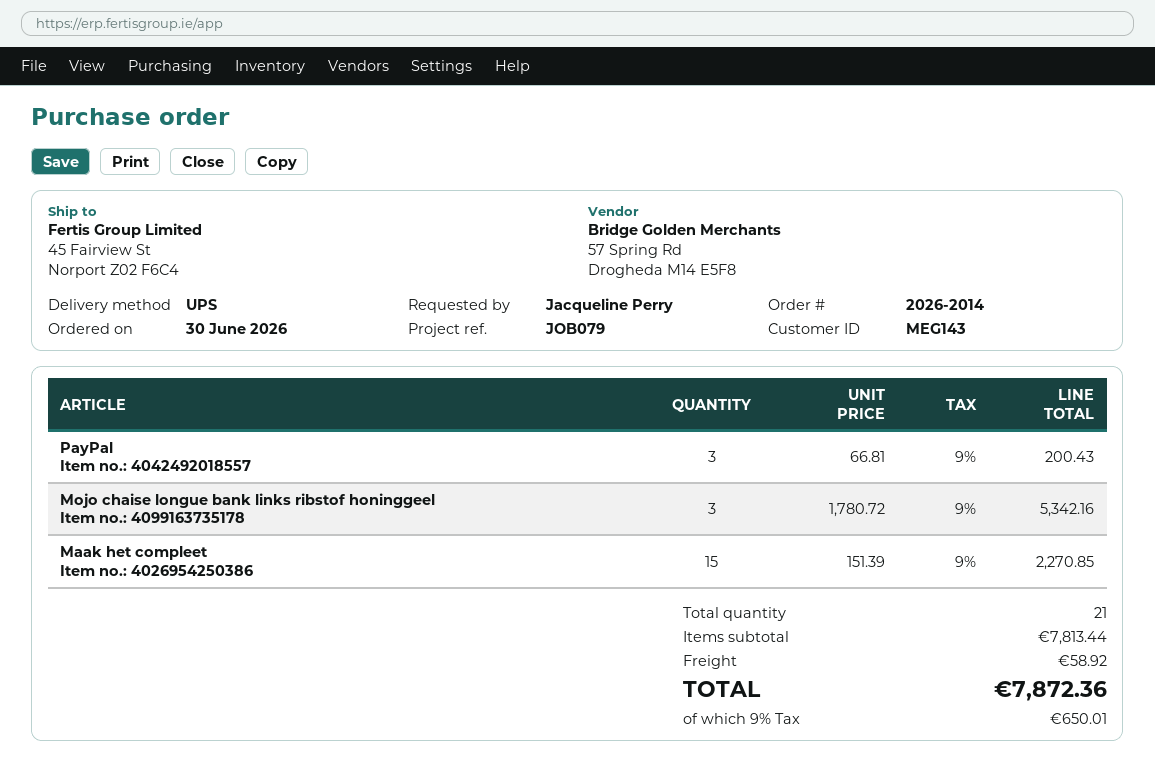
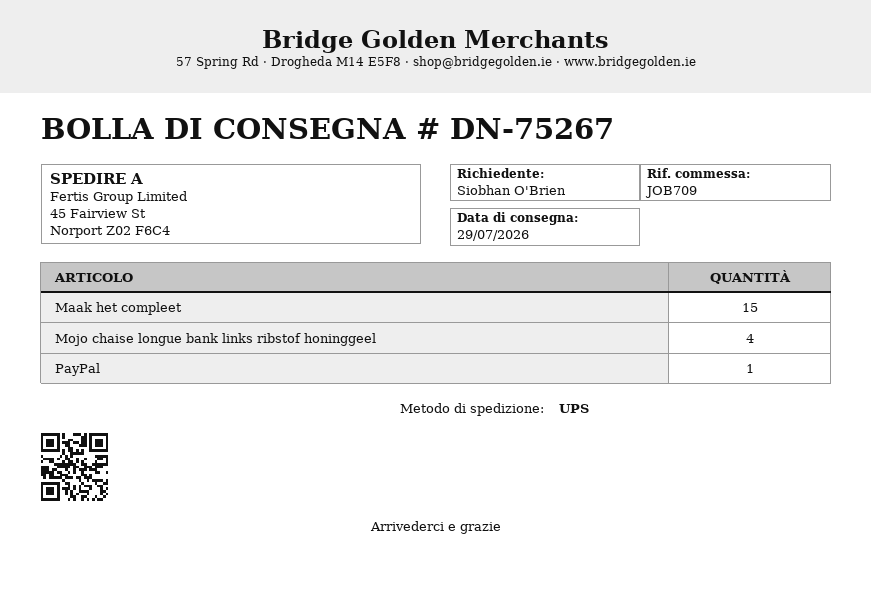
reference: JOB079 -> JOB709
ordered by: Jacqueline Perry -> Siobhan O'Brien
PayPal: 3 -> 1
Mojo chaise longue bank links ribstof honinggeel: 3 -> 4

